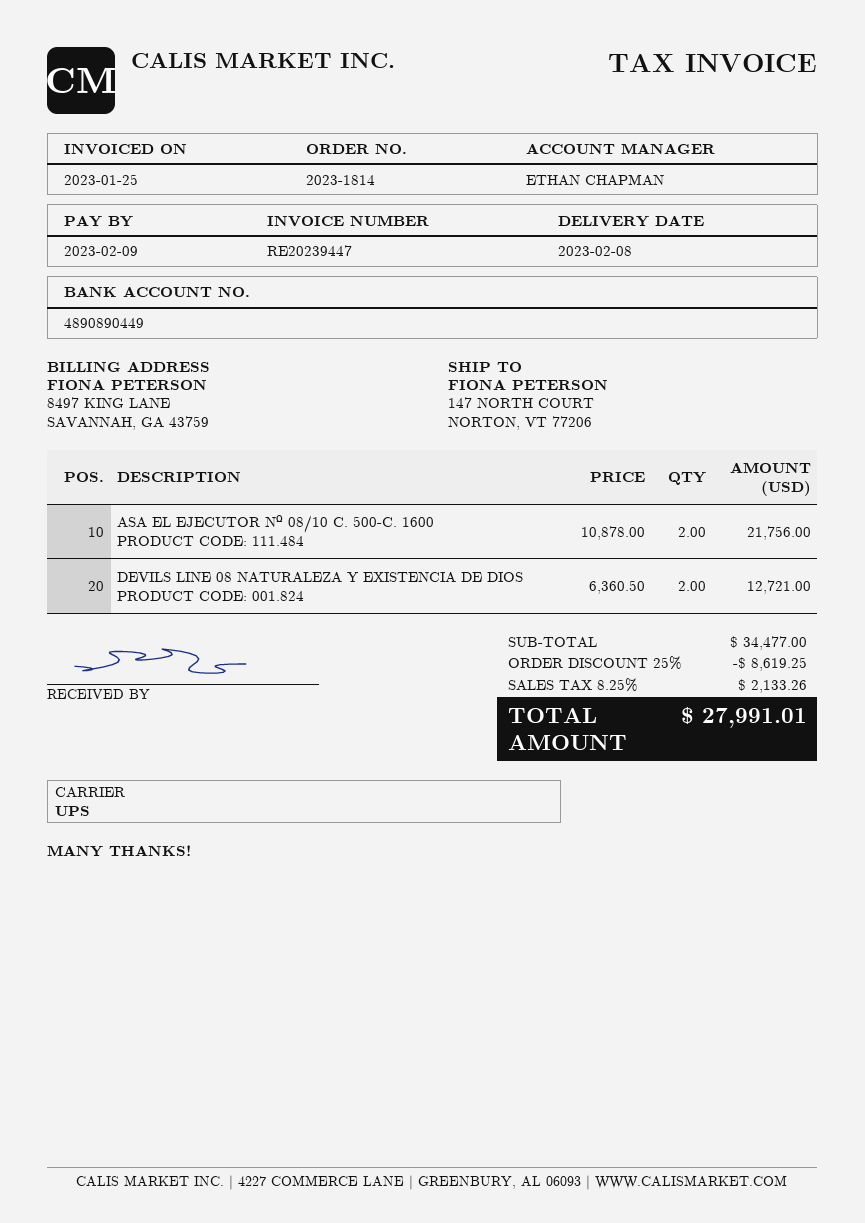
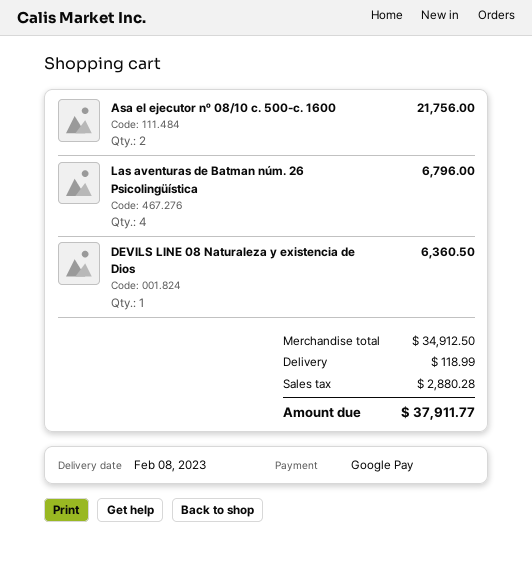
DEVILS LINE 08 NATURALEZA Y EXISTENCIA DE DIOS: 2 for 12721.00 -> 1 for 6360.50
Las aventuras de Batman núm. 26 Psicolingüística: none -> 4 for 6796.00
subtotal: 34477.00 -> 34912.50
discount: 25% = 8619.25 -> none
shipping: none -> 118.99
tax: 2133.26 -> 2880.28
total: 27991.01 -> 37911.77

